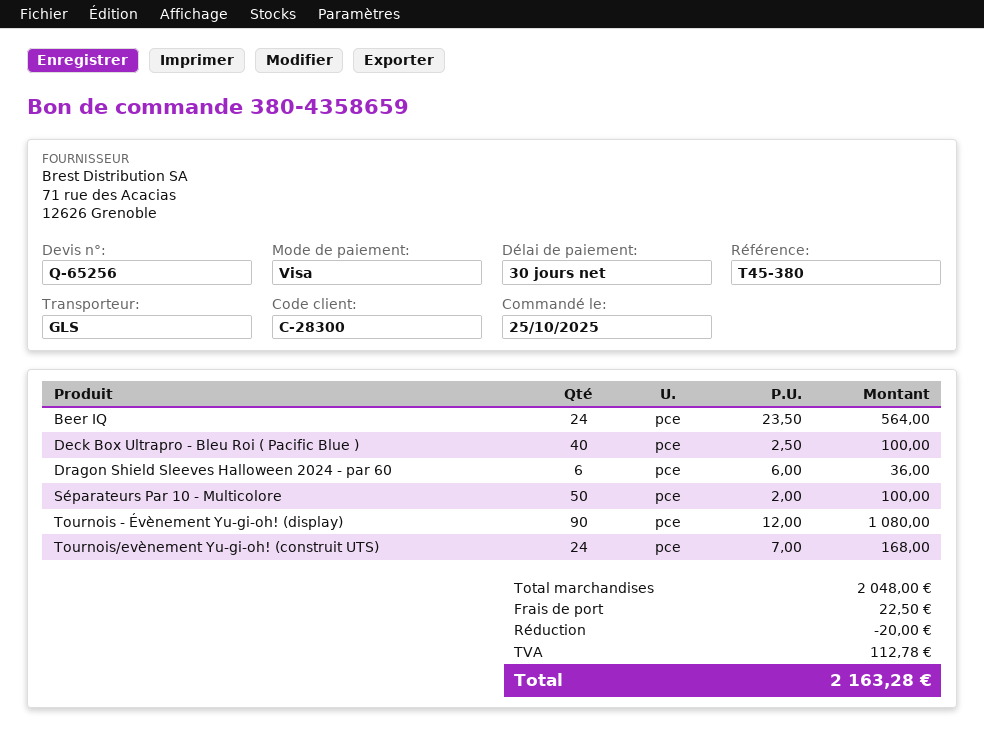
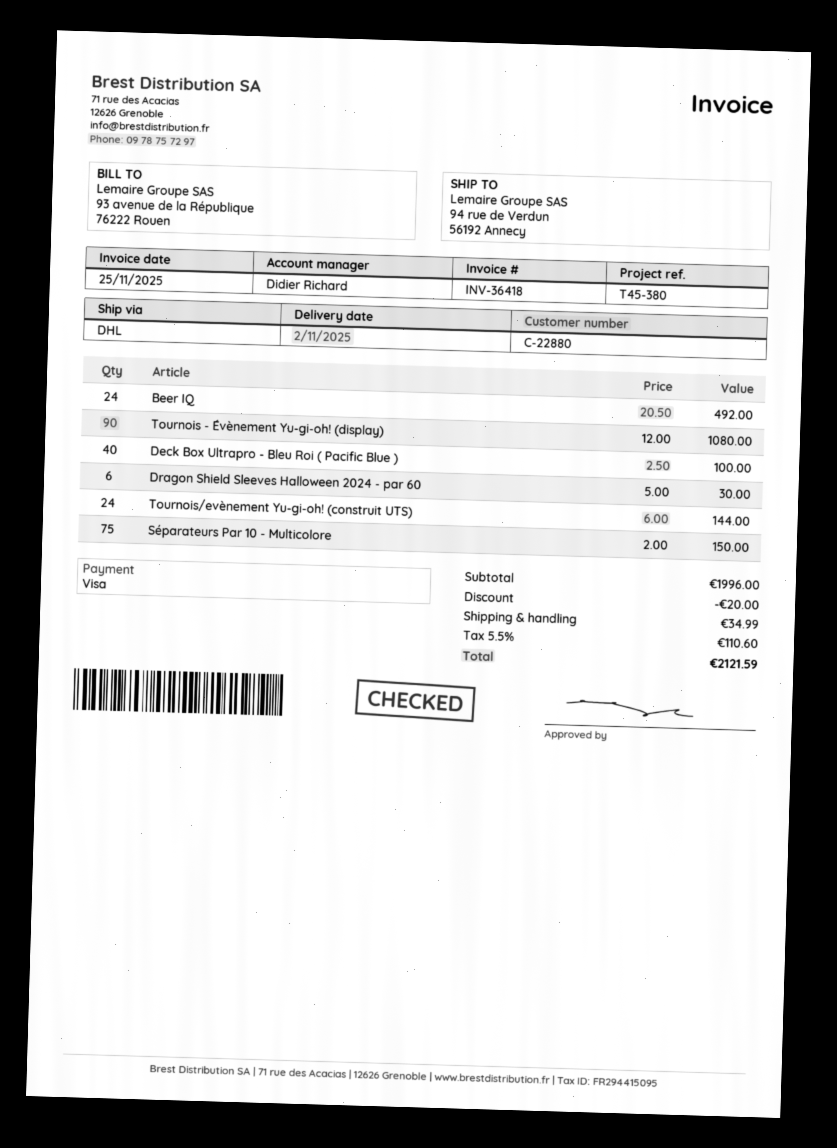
customer number: C-28300 -> C-22880
shipping method: GLS -> DHL
Beer IQ: 24 x 23.50 = 564.00 -> 24 x 20.50 = 492.00
Dragon Shield Sleeves Halloween 2024 - par 60: 6 x 6.00 = 36.00 -> 6 x 5.00 = 30.00
Séparateurs Par 10 - Multicolore: 50 x 2.00 = 100.00 -> 75 x 2.00 = 150.00
Tournois/evènement Yu-gi-oh! (construit UTS): 24 x 7.00 = 168.00 -> 24 x 6.00 = 144.00
subtotal: 2048.00 -> 1996.00
shipping: 22.50 -> 34.99
tax: 112.78 -> 110.60
total: 2163.28 -> 2121.59

